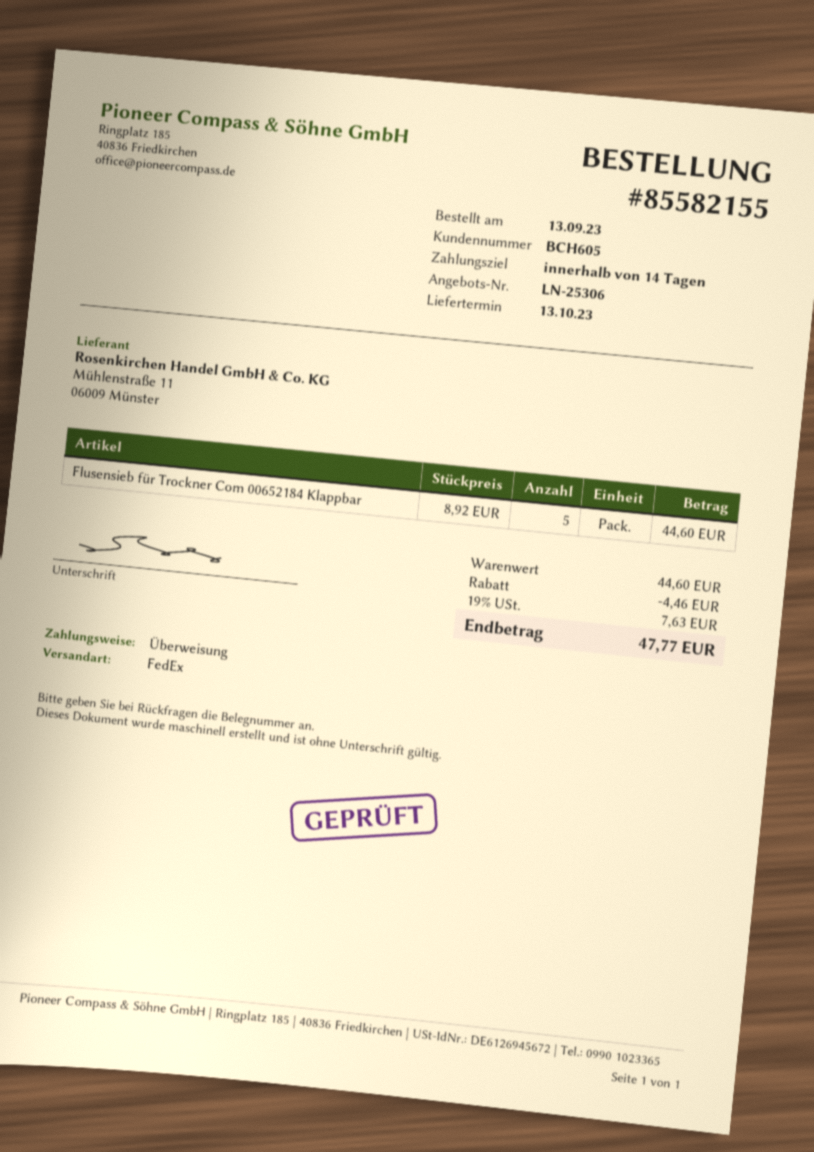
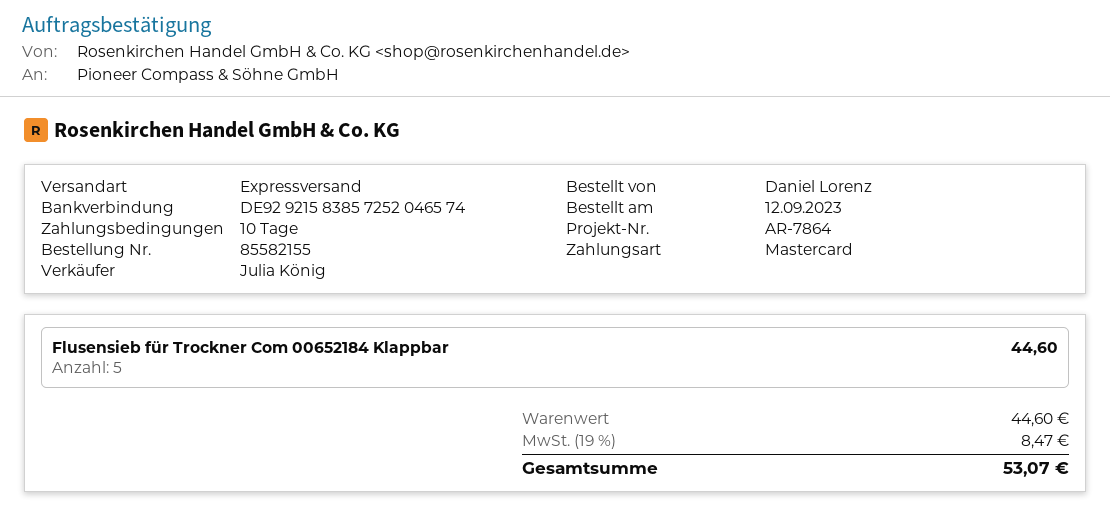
order date: 2023-09-13 -> 2023-09-12
payment terms: 14 days -> 10 days
payment method: bank transfer -> Mastercard
shipping method: FedEx -> express
discount: 4.46 -> none
tax: 19% = 7.63 -> 19% = 8.47
total: 47.77 -> 53.07

